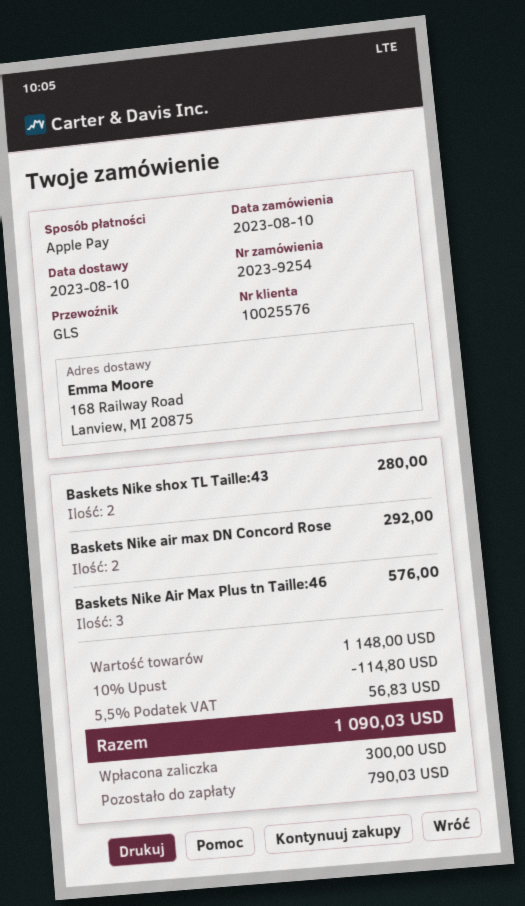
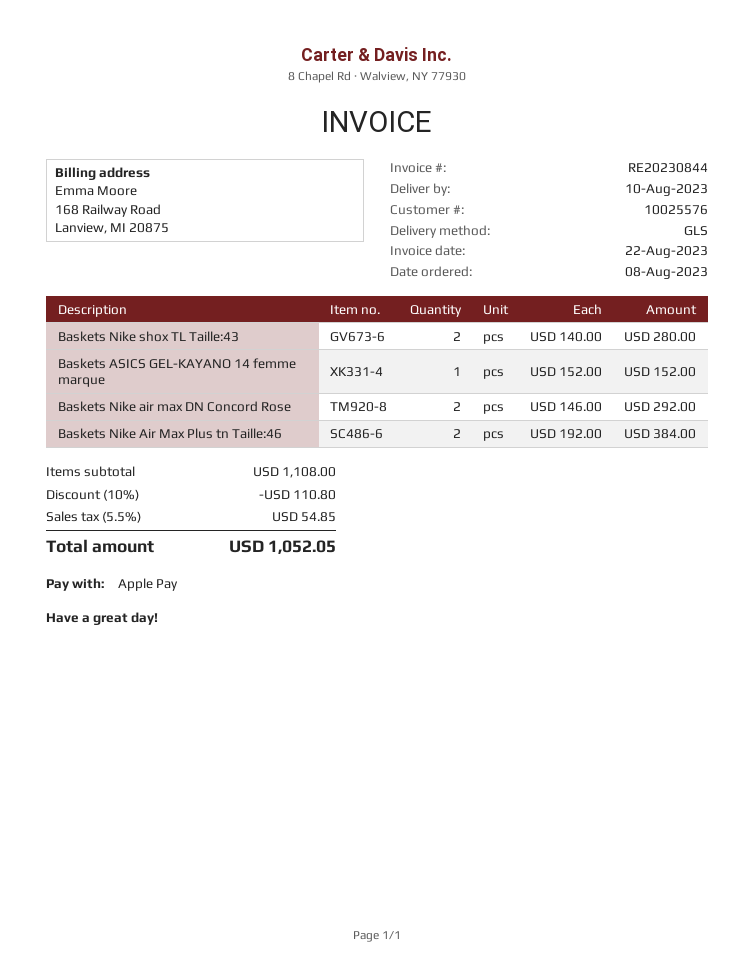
order date: 2023-08-10 -> 2023-08-08
Baskets Nike Air Max Plus tn Taille:46: 3 for 576.00 -> 2 for 384.00
Baskets ASICS GEL-KAYANO 14 femme marque: none -> 1 for 152.00
subtotal: 1148.00 -> 1108.00
discount: 10% = 114.80 -> 10% = 110.80
tax: 5.5% = 56.83 -> 5.5% = 54.85
total: 1090.03 -> 1052.05

